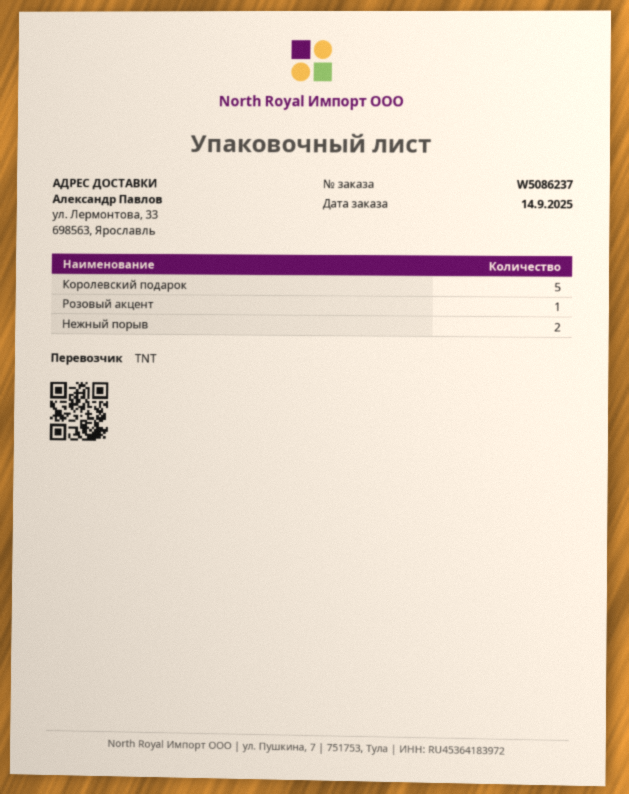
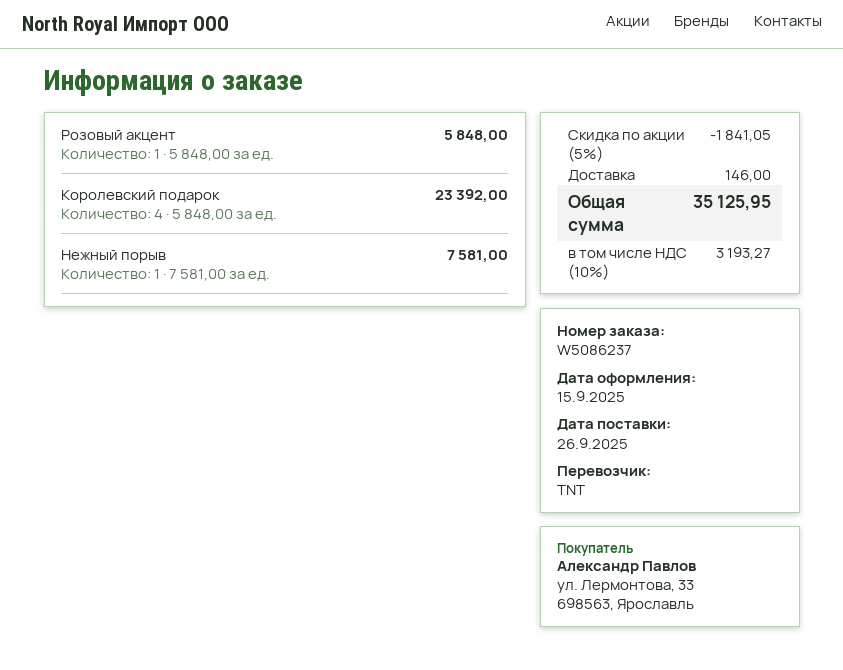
order date: 2025-09-14 -> 2025-09-15
Королевский подарок: 5 -> 4
Нежный порыв: 2 -> 1

